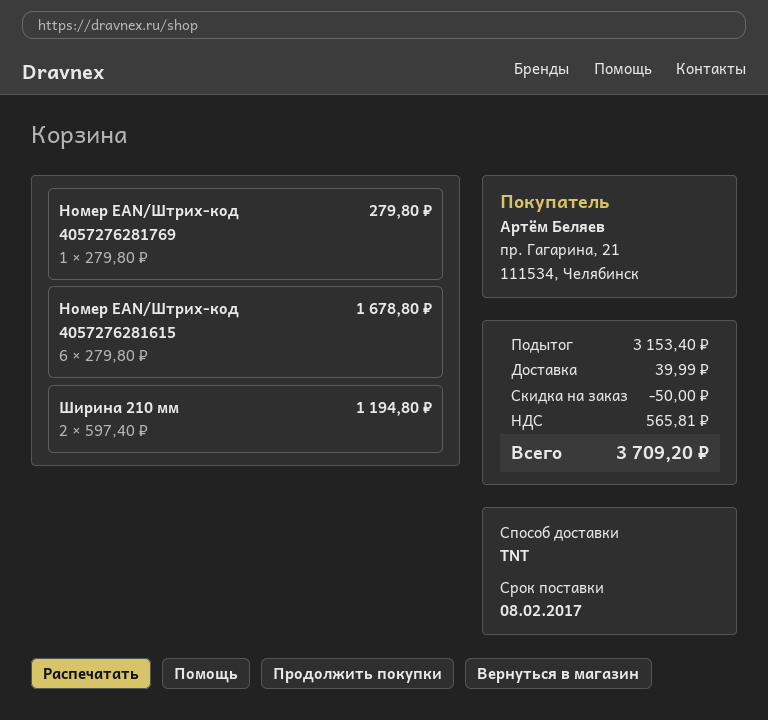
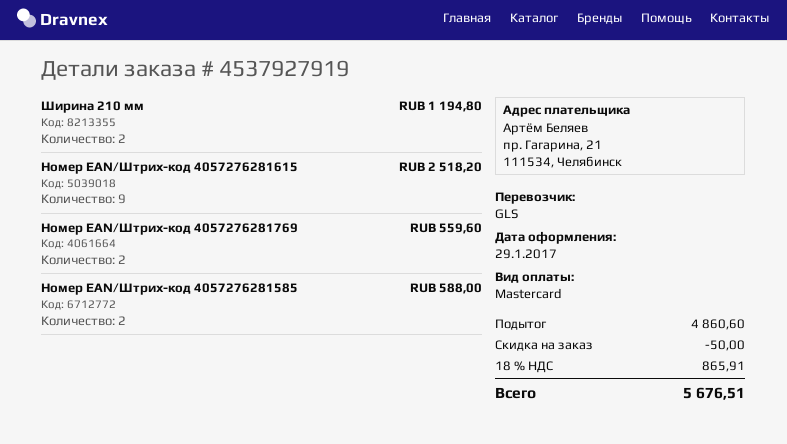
shipping method: TNT -> GLS
Номер EAN/Штрих-код 4057276281769: 1 for 279.80 -> 2 for 559.60
Номер EAN/Штрих-код 4057276281615: 6 for 1678.80 -> 9 for 2518.20
Номер EAN/Штрих-код 4057276281585: none -> 2 for 588.00
subtotal: 3153.40 -> 4860.60
shipping: 39.99 -> none
tax: 565.81 -> 865.91
total: 3709.20 -> 5676.51

